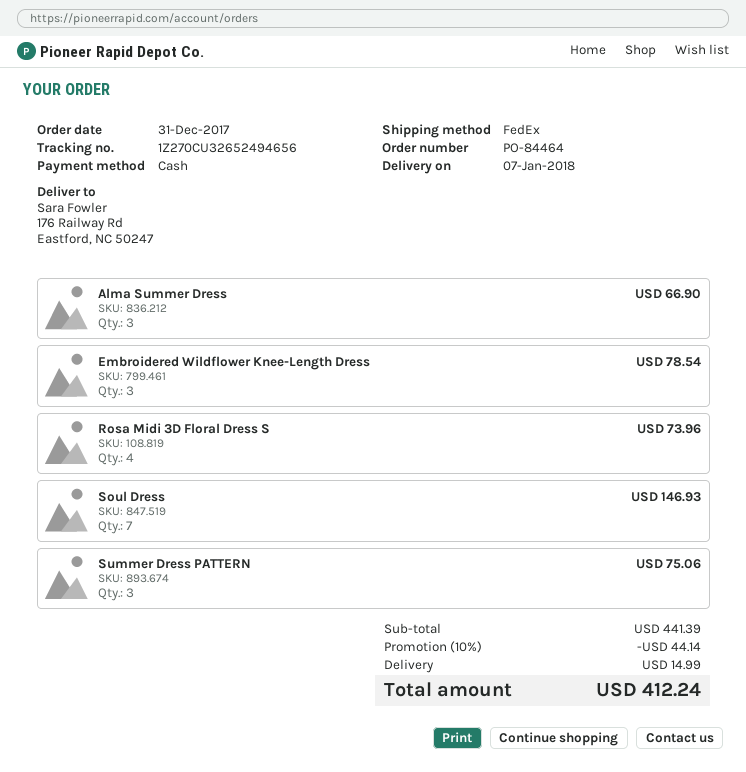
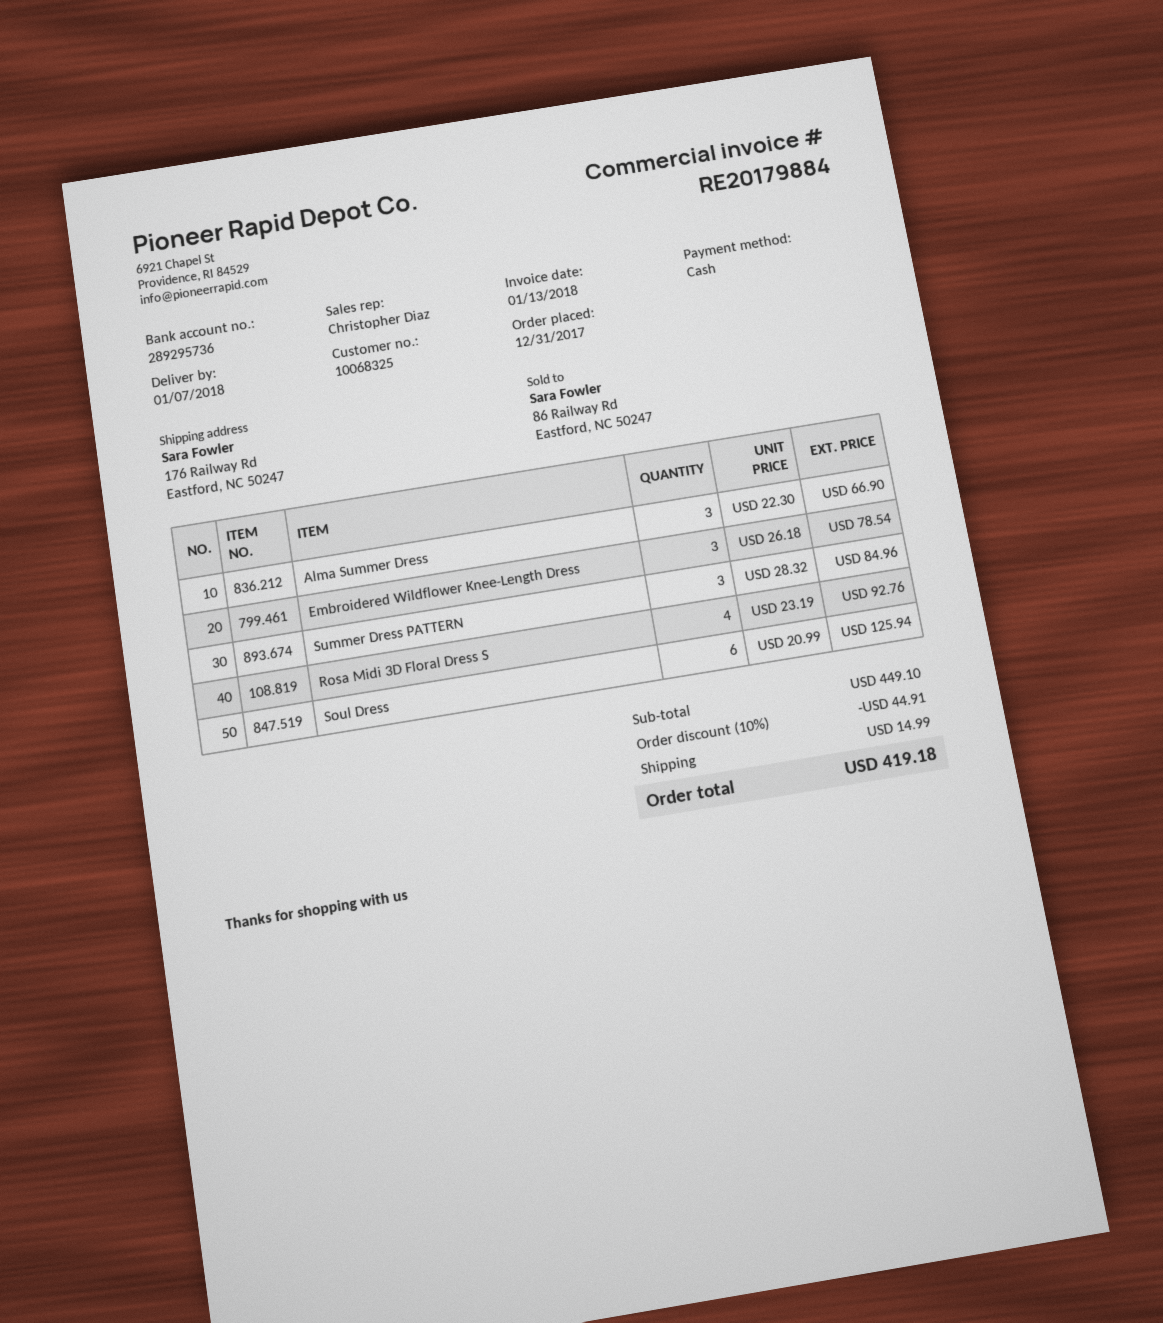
Rosa Midi 3D Floral Dress S: 4 for 73.96 -> 4 for 92.76
Soul Dress: 7 for 146.93 -> 6 for 125.94
Summer Dress PATTERN: 3 for 75.06 -> 3 for 84.96
subtotal: 441.39 -> 449.10
discount: 10% = 44.14 -> 10% = 44.91
total: 412.24 -> 419.18

